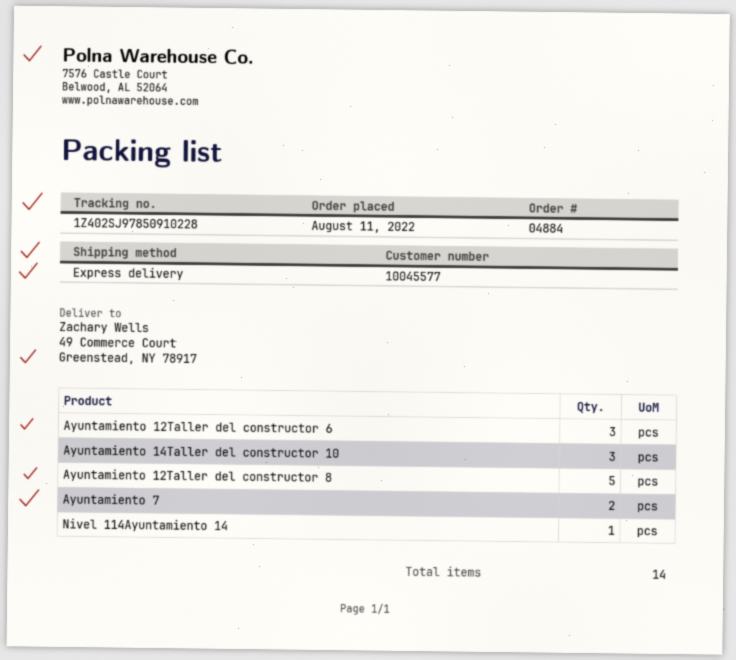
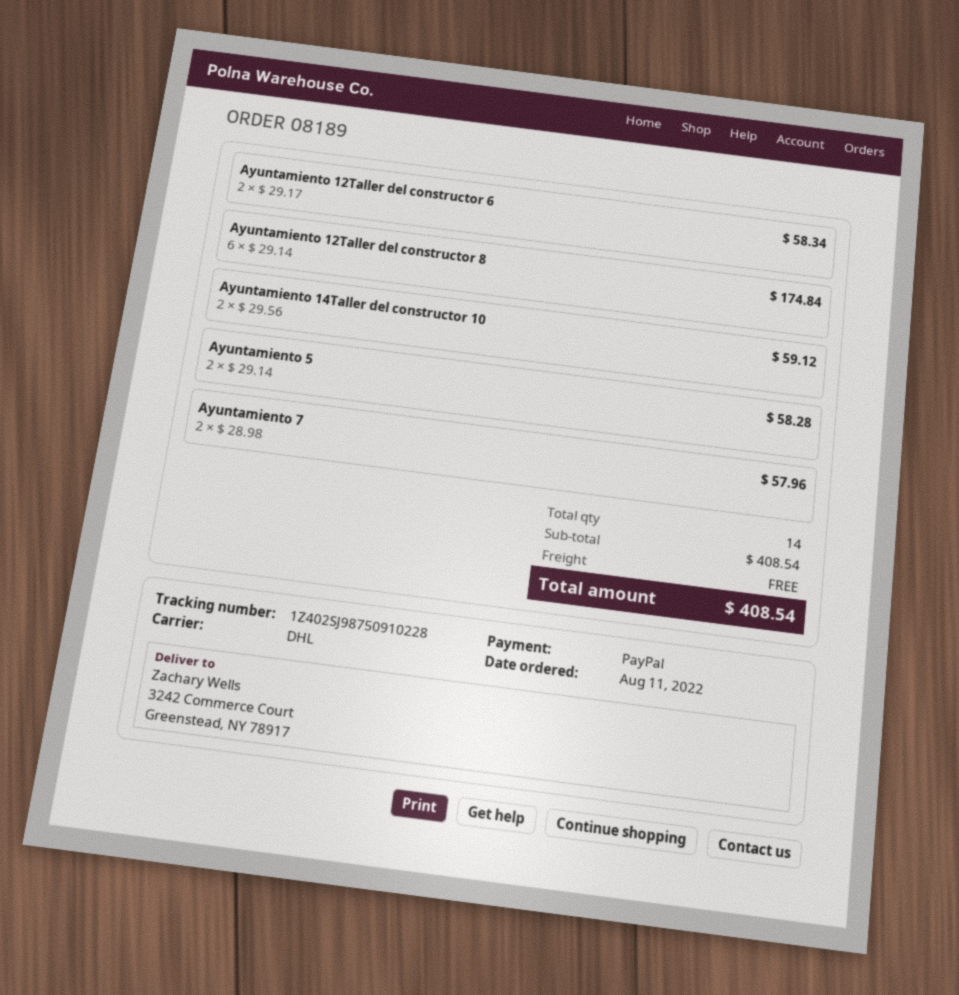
order number: 04884 -> 08189
shipping method: express -> DHL
tracking number: 1Z402SJ97850910228 -> 1Z402SJ98750910228
ship to: 49 Commerce Court, Greenstead, NY 78917 -> 3242 Commerce Court, Greenstead, NY 78917
Ayuntamiento 12Taller del constructor 6: 3 -> 2
Ayuntamiento 14Taller del constructor 10: 3 -> 2
Ayuntamiento 12Taller del constructor 8: 5 -> 6
Nivel 114Ayuntamiento 14: 1 -> none
Ayuntamiento 5: none -> 2

